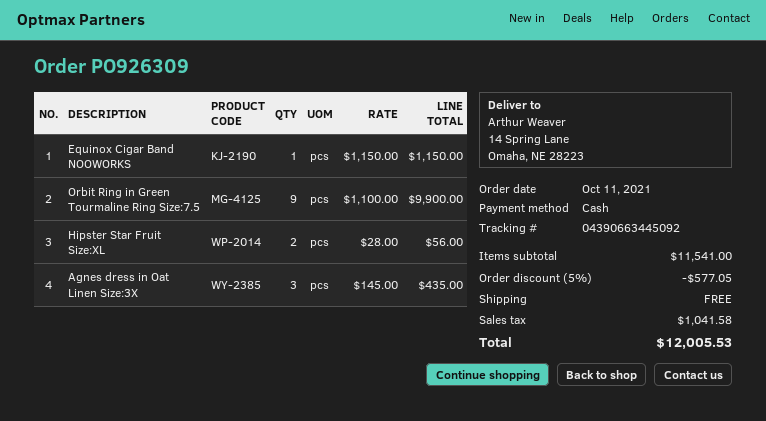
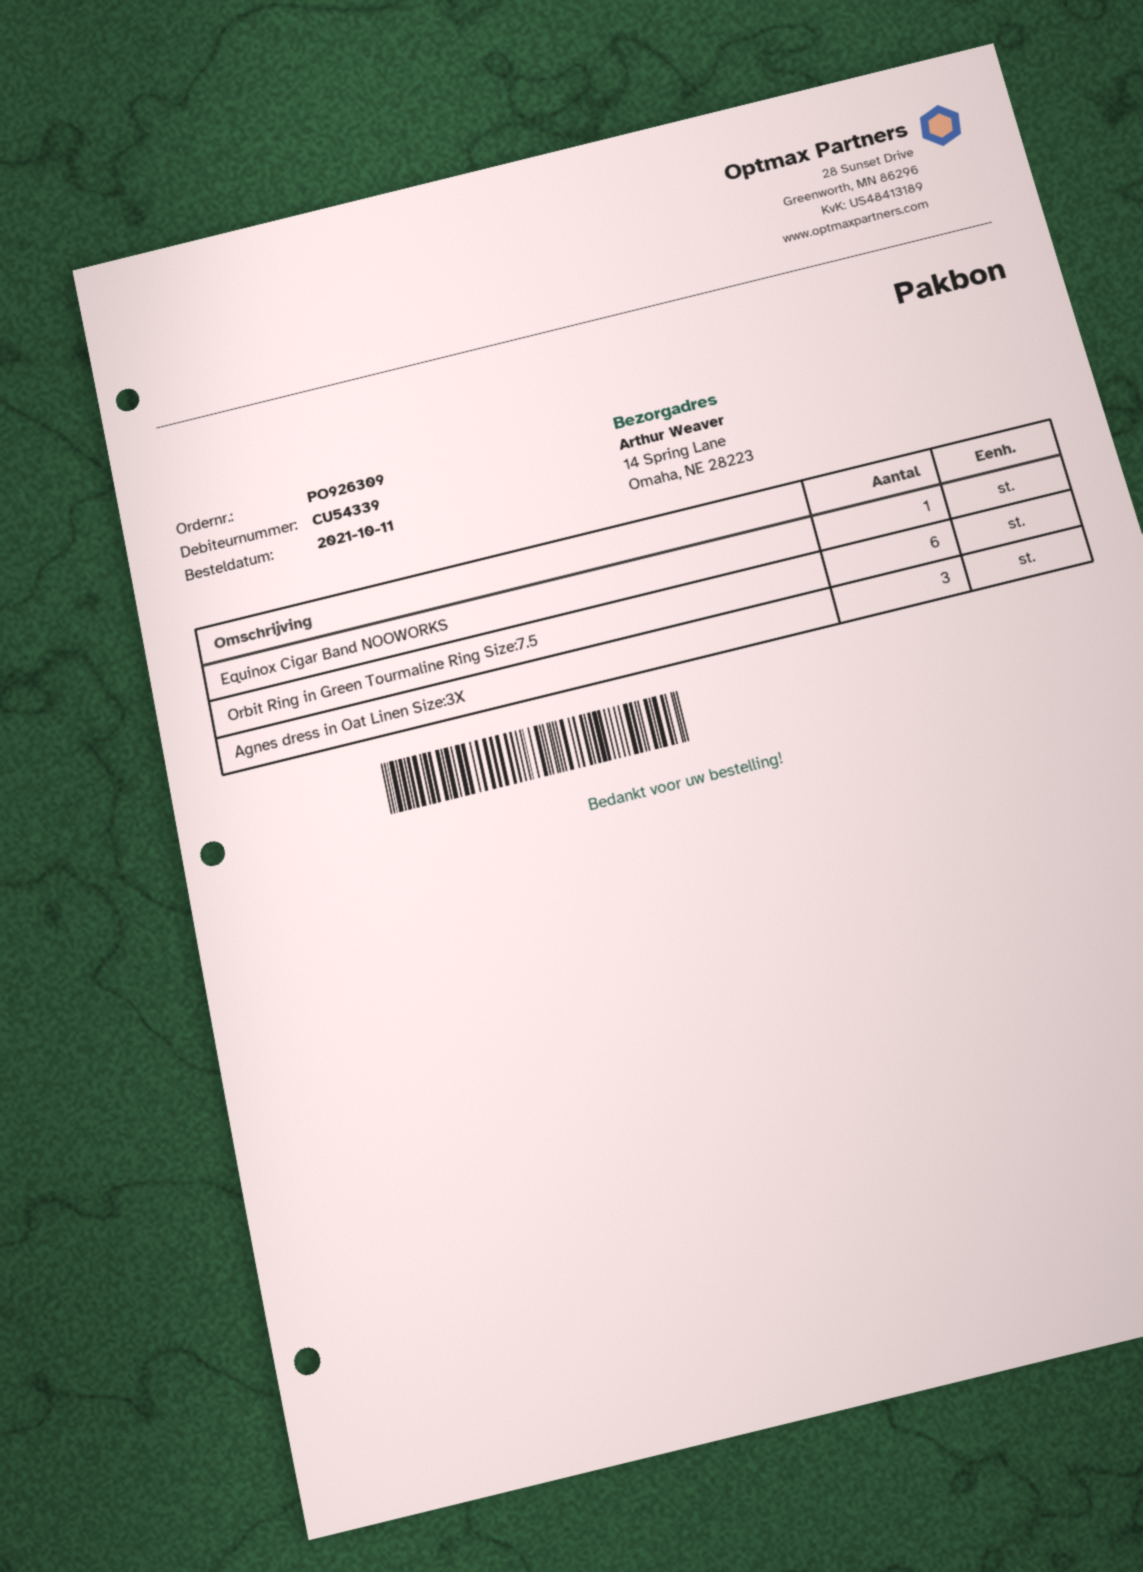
Orbit Ring in Green Tourmaline Ring Size:7.5: 9 -> 6
Hipster Star Fruit Size:XL: 2 -> none

